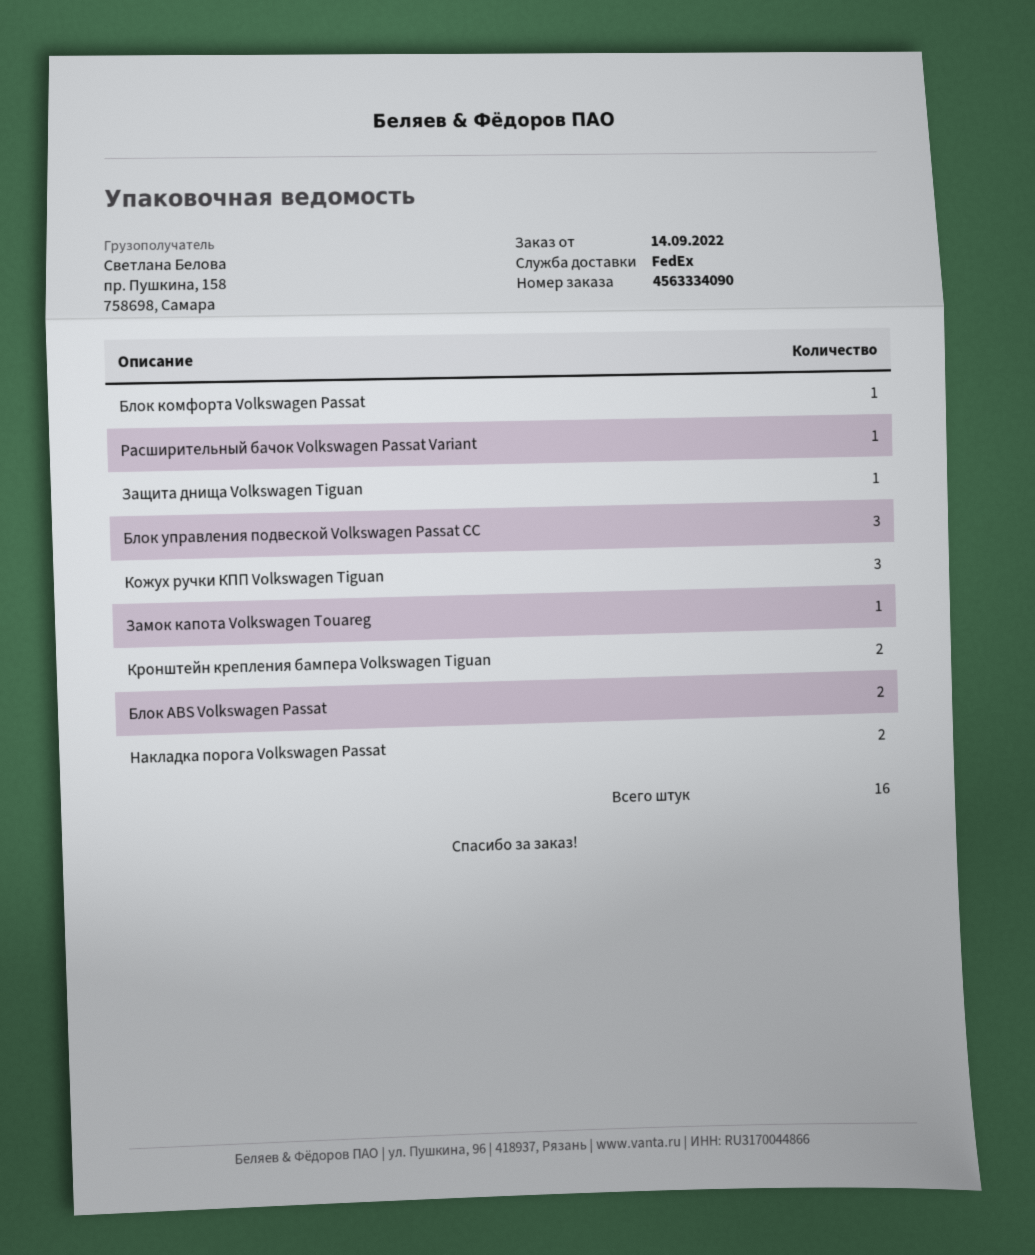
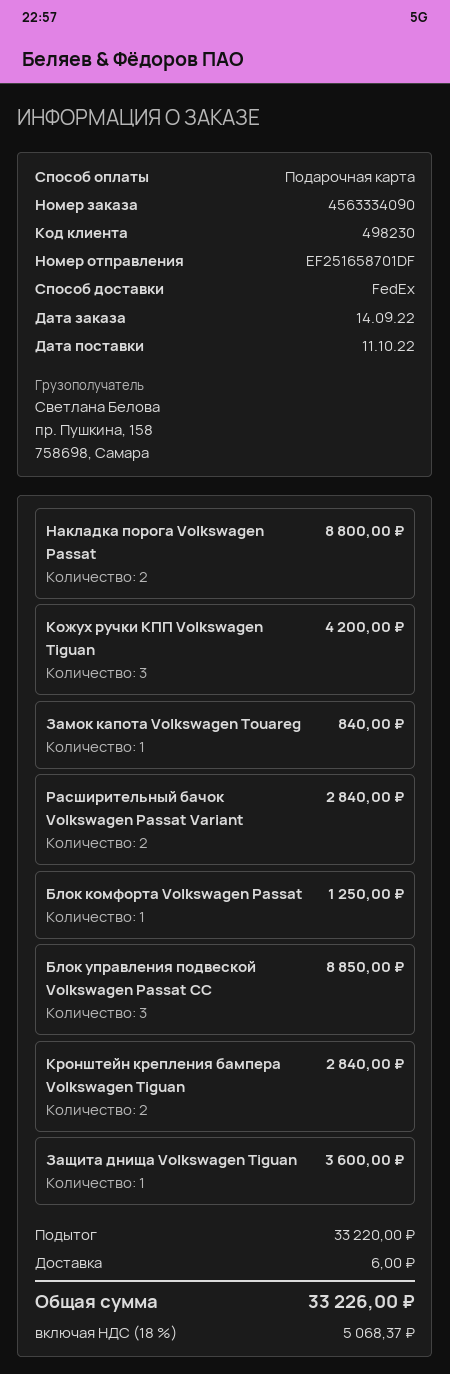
Расширительный бачок Volkswagen Passat Variant: 1 -> 2
Блок ABS Volkswagen Passat: 2 -> none

